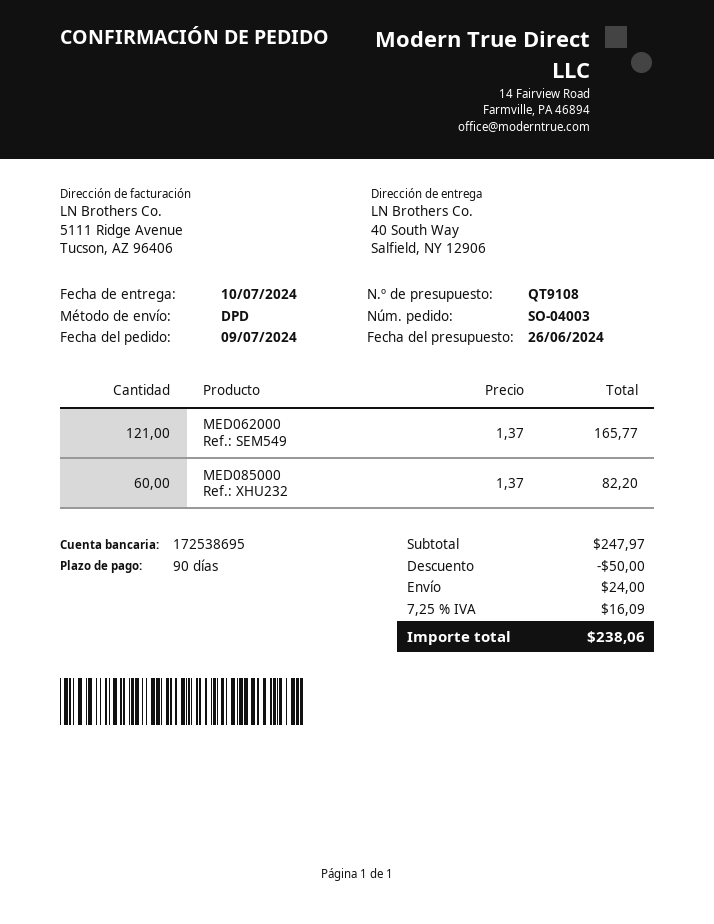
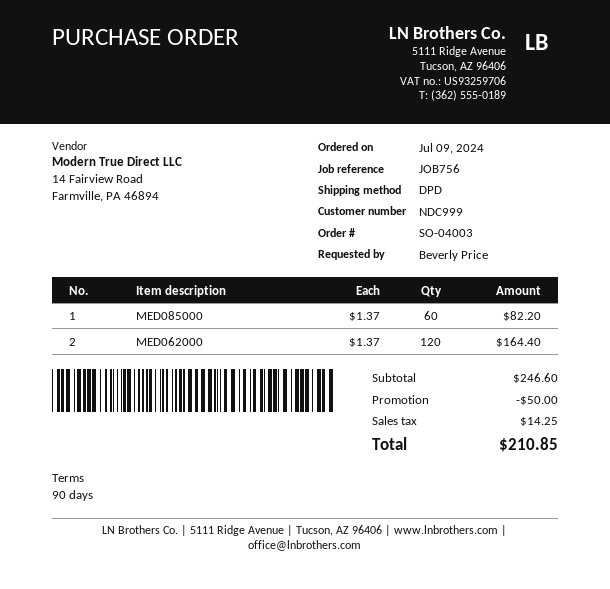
MED062000: 121 x 1.37 = 165.77 -> 120 x 1.37 = 164.40
subtotal: 247.97 -> 246.60
shipping: 24.00 -> none
tax: 16.09 -> 14.25
total: 238.06 -> 210.85

